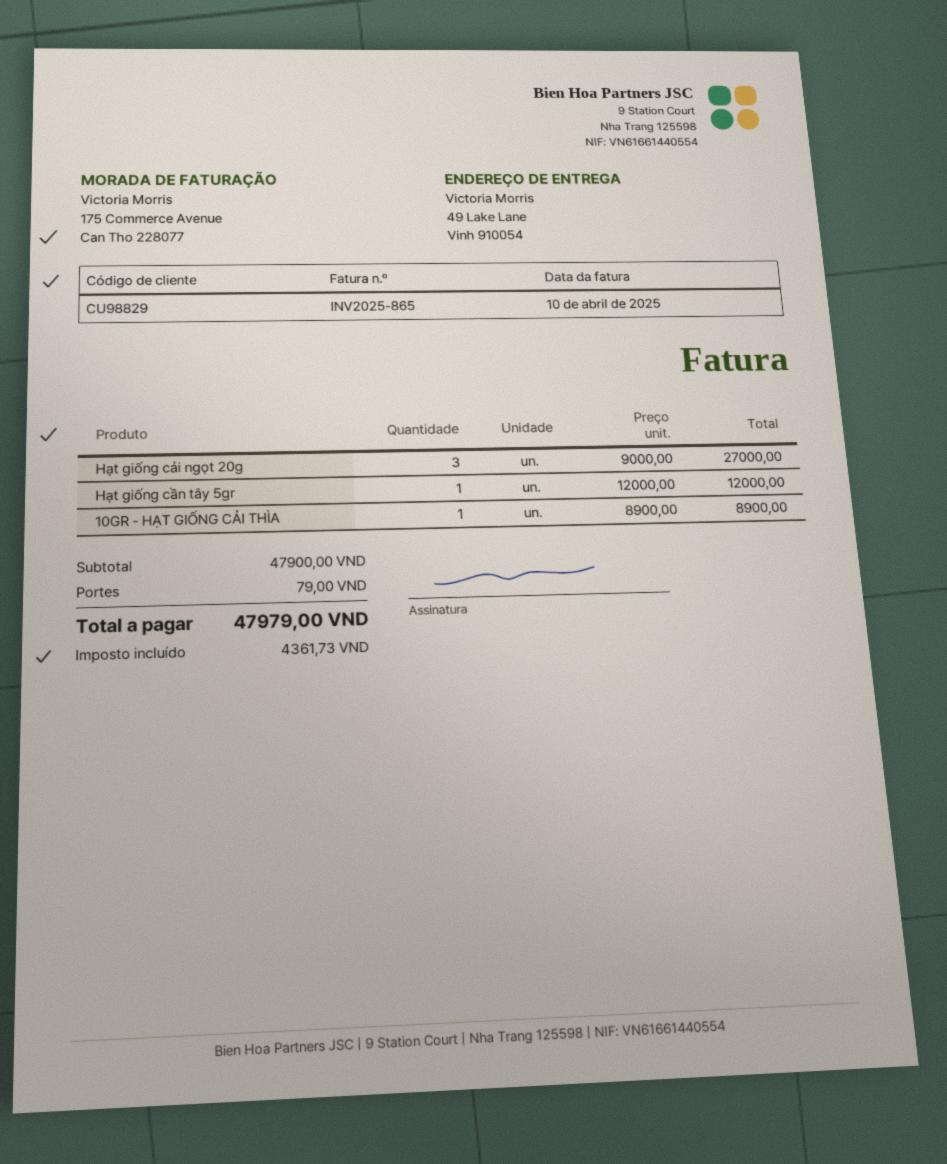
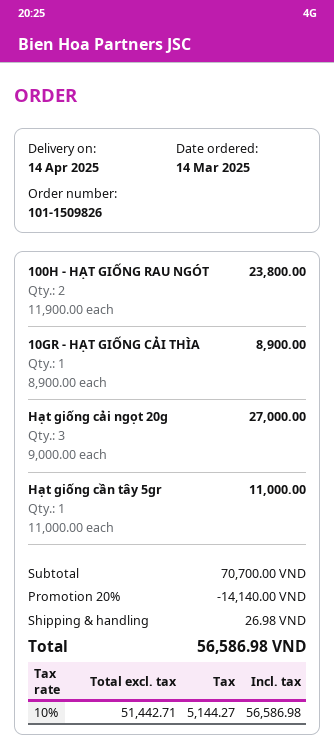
Hạt giống cần tây 5gr: 1 x 12000.00 = 12000.00 -> 1 x 11000.00 = 11000.00
100H - HẠT GIỐNG RAU NGÓT: none -> 2 x 11900.00 = 23800.00
subtotal: 47900.00 -> 70700.00
discount: none -> 20% = 14140.00
shipping: 79.00 -> 26.98
tax: 4361.73 -> 5144.27
total: 47979.00 -> 56586.98

